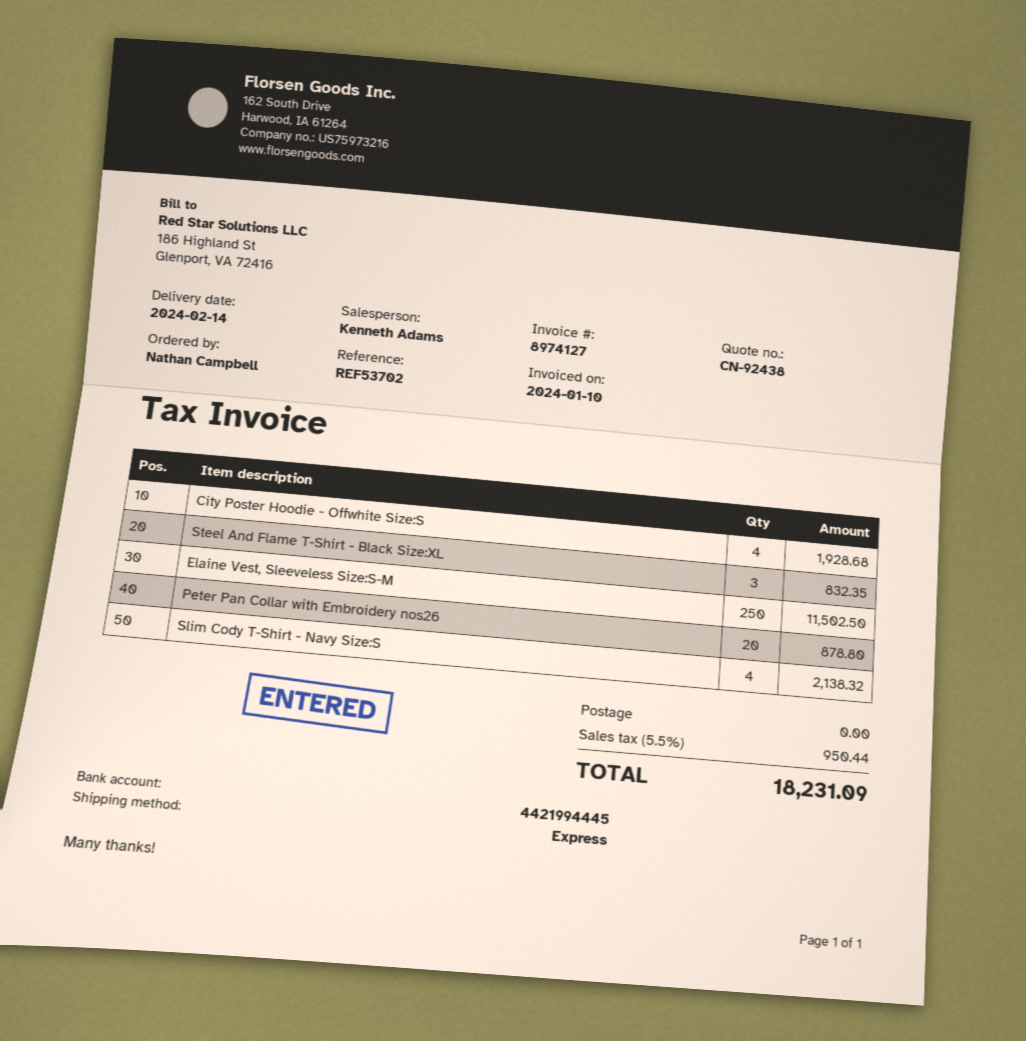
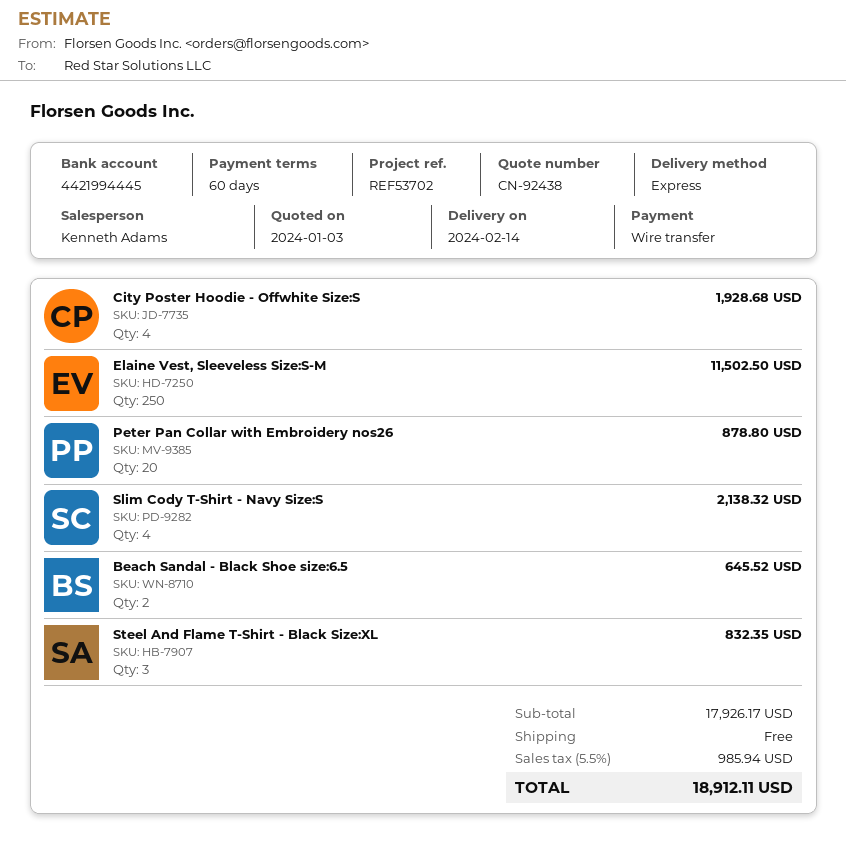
Beach Sandal - Black Shoe size:6.5: none -> 2 for 645.52
tax: 5.5% = 950.44 -> 5.5% = 985.94
total: 18231.09 -> 18912.11

